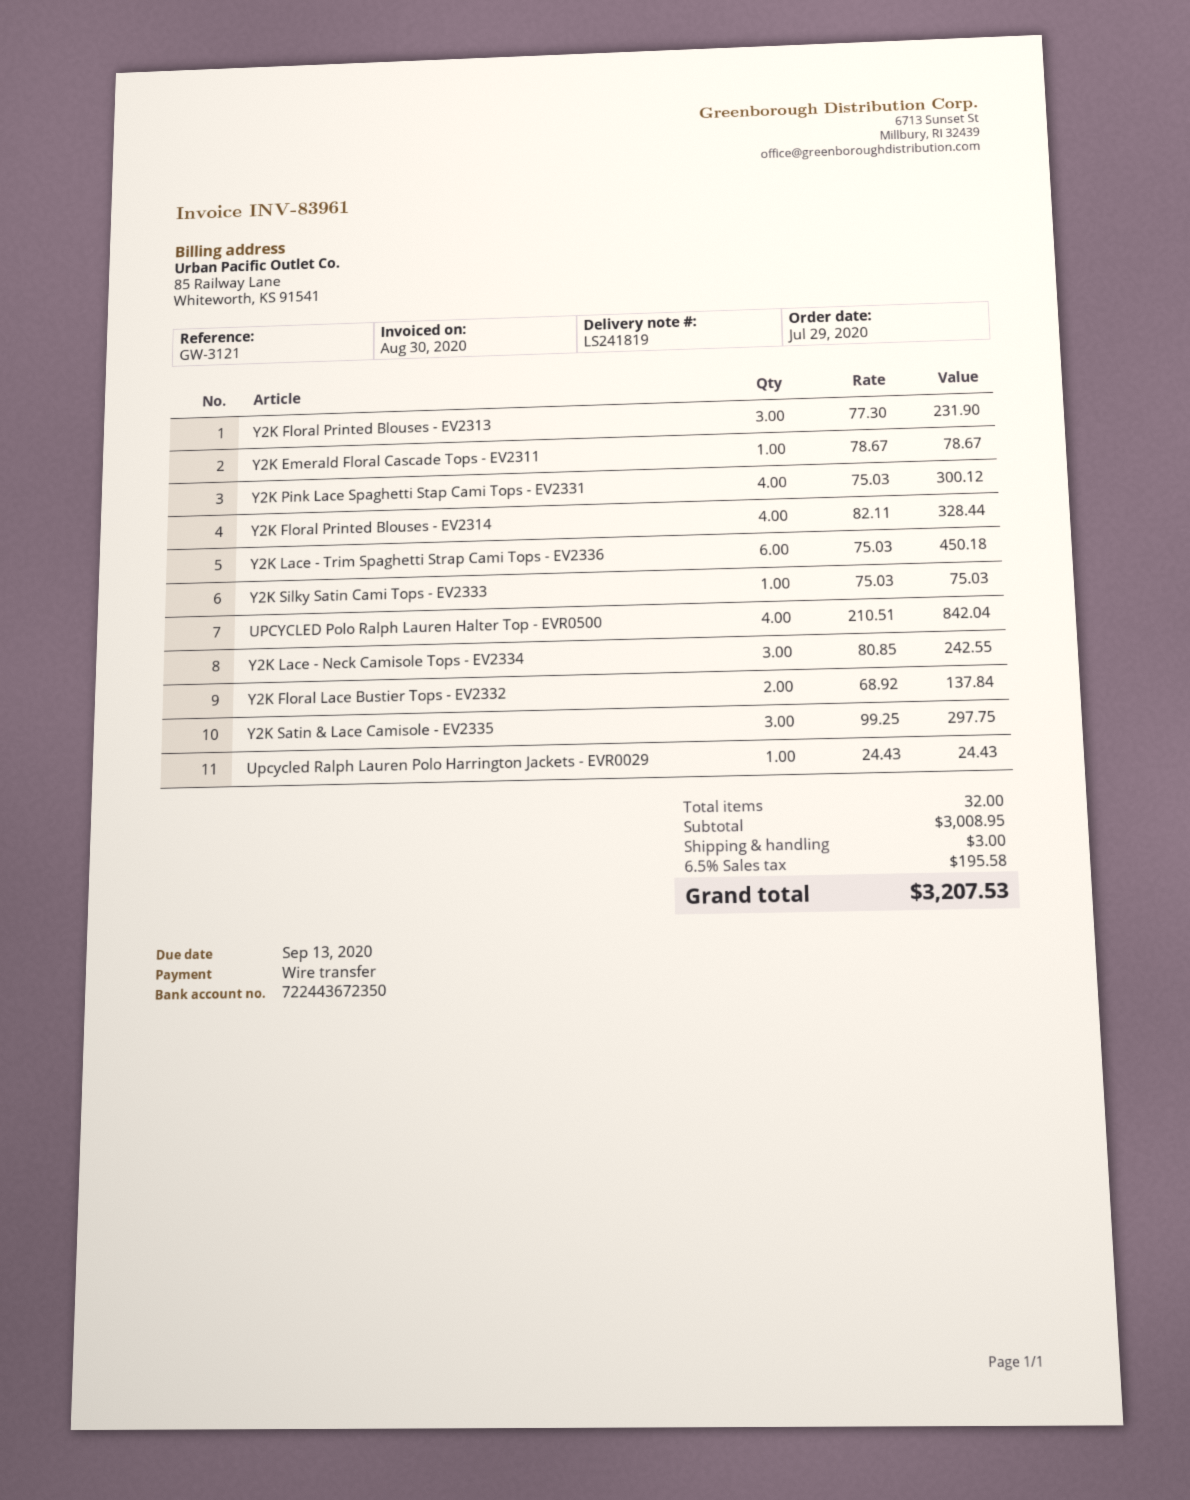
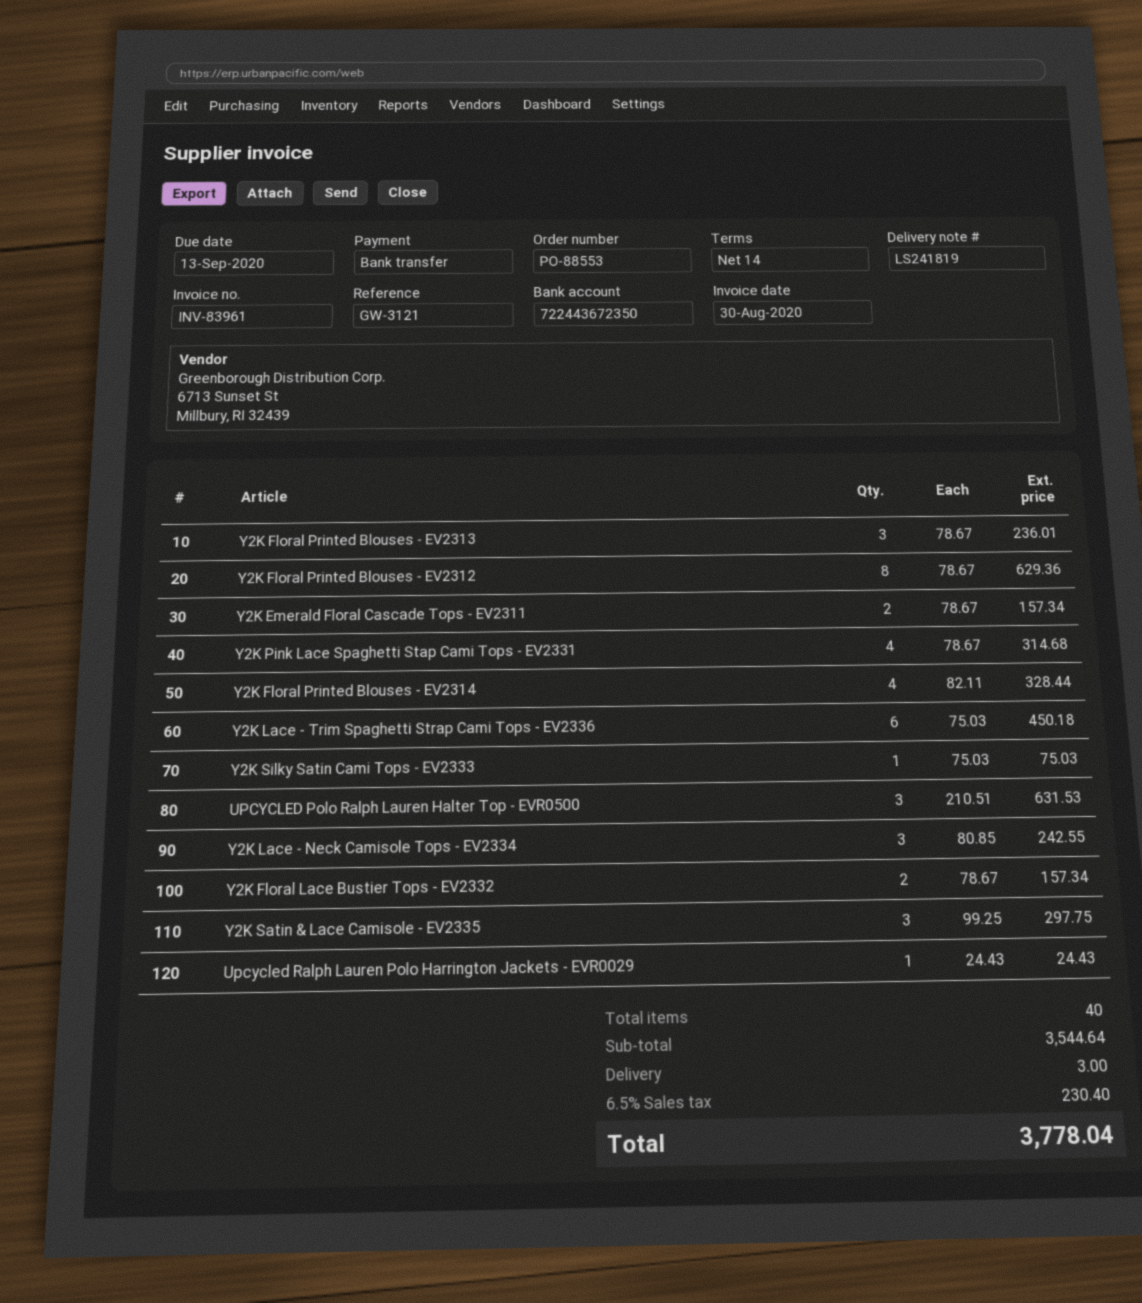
Y2K Floral Printed Blouses - EV2313: 3 x 77.30 = 231.90 -> 3 x 78.67 = 236.01
Y2K Emerald Floral Cascade Tops - EV2311: 1 x 78.67 = 78.67 -> 2 x 78.67 = 157.34
Y2K Pink Lace Spaghetti Stap Cami Tops - EV2331: 4 x 75.03 = 300.12 -> 4 x 78.67 = 314.68
UPCYCLED Polo Ralph Lauren Halter Top - EVR0500: 4 x 210.51 = 842.04 -> 3 x 210.51 = 631.53
Y2K Floral Lace Bustier Tops - EV2332: 2 x 68.92 = 137.84 -> 2 x 78.67 = 157.34
Y2K Floral Printed Blouses - EV2312: none -> 8 x 78.67 = 629.36
total quantity: 32 -> 40
subtotal: 3008.95 -> 3544.64
tax: 6.5% = 195.58 -> 6.5% = 230.40
total: 3207.53 -> 3778.04

